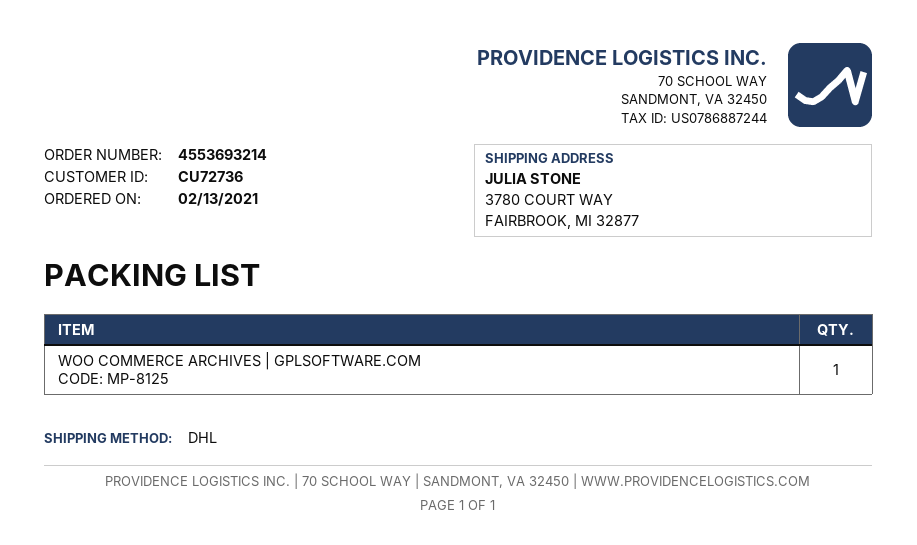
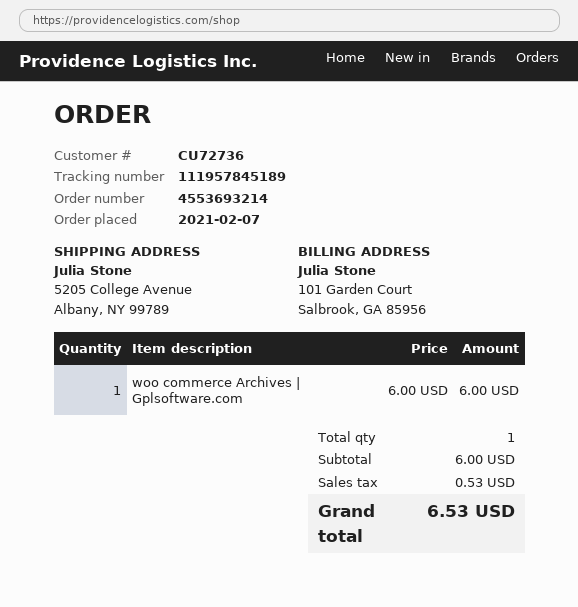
order date: 2021-02-13 -> 2021-02-07
ship to: 3780 COURT WAY, FAIRBROOK, MI 32877 -> 5205 College Avenue, Albany, NY 99789

